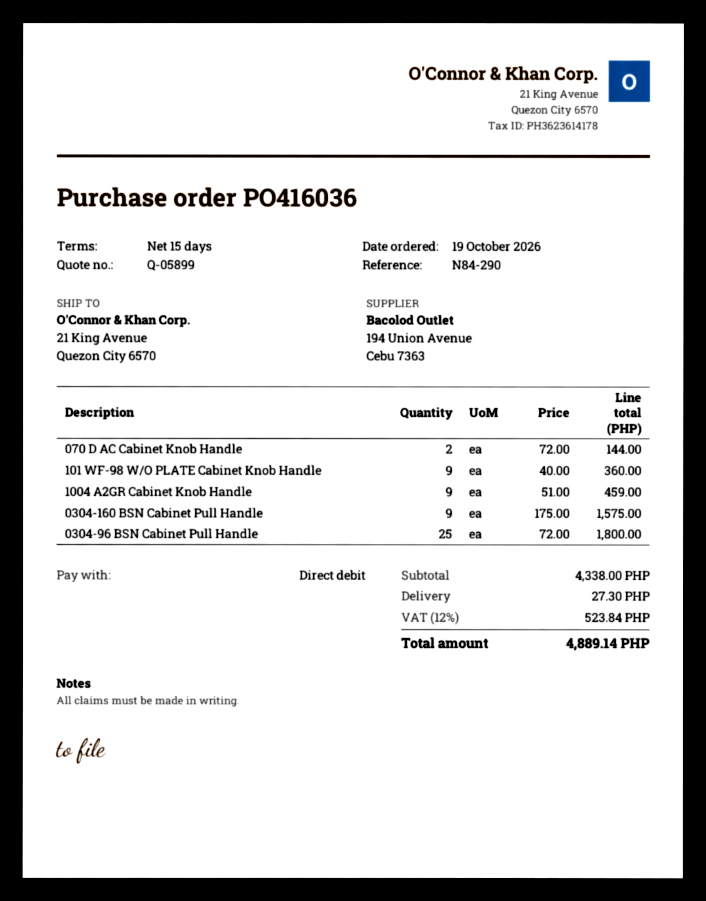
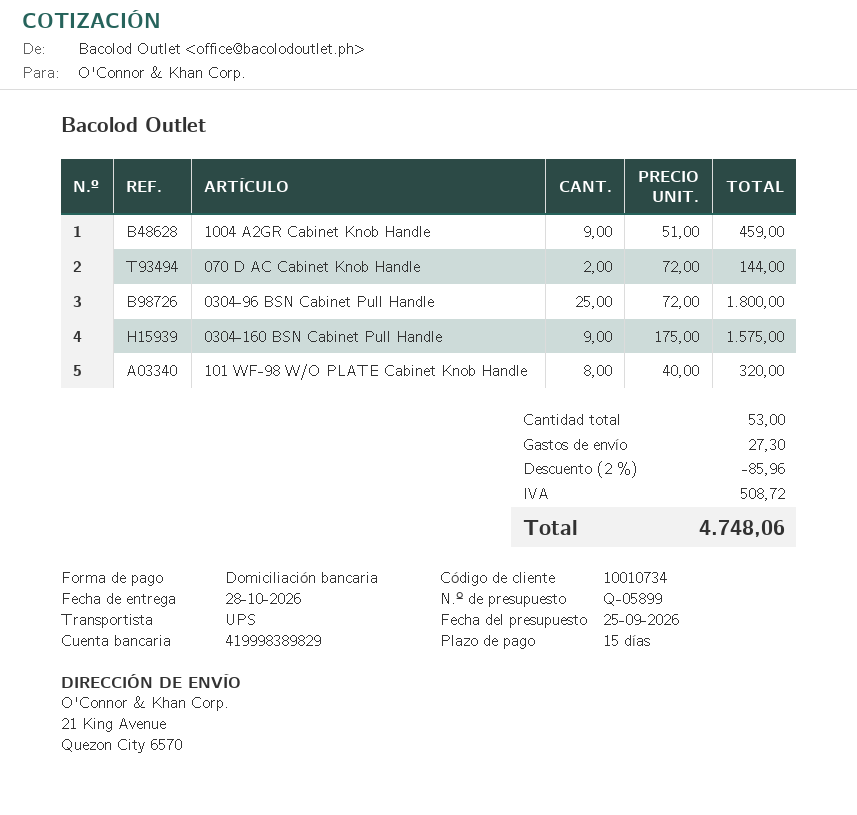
101 WF-98 W/O PLATE Cabinet Knob Handle: 9 x 40.00 = 360.00 -> 8 x 40.00 = 320.00
discount: none -> 2% = 85.96
tax: 523.84 -> 508.72
total: 4889.14 -> 4748.06

